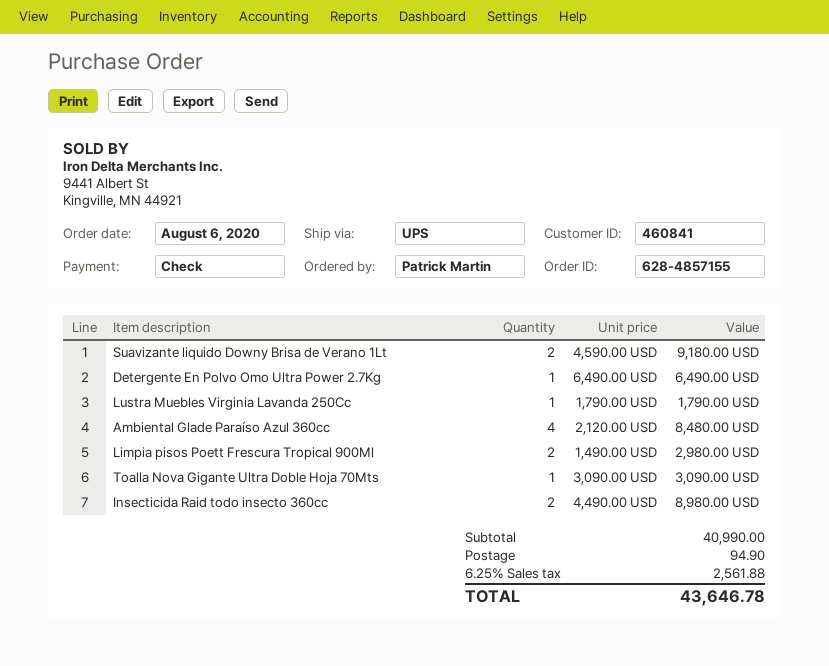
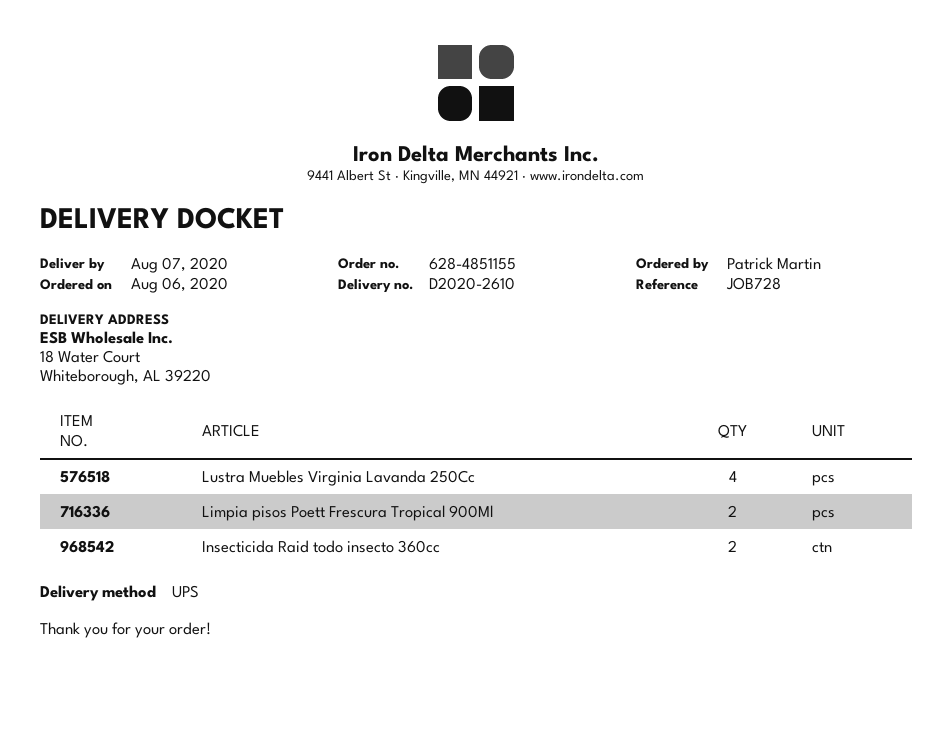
order number: 628-4857155 -> 628-4851155
Suavizante liquido Downy Brisa de Verano 1Lt: 2 -> none
Detergente En Polvo Omo Ultra Power 2.7Kg: 1 -> none
Lustra Muebles Virginia Lavanda 250Cc: 1 -> 4
Ambiental Glade Paraíso Azul 360cc: 4 -> none
Toalla Nova Gigante Ultra Doble Hoja 70Mts: 1 -> none

